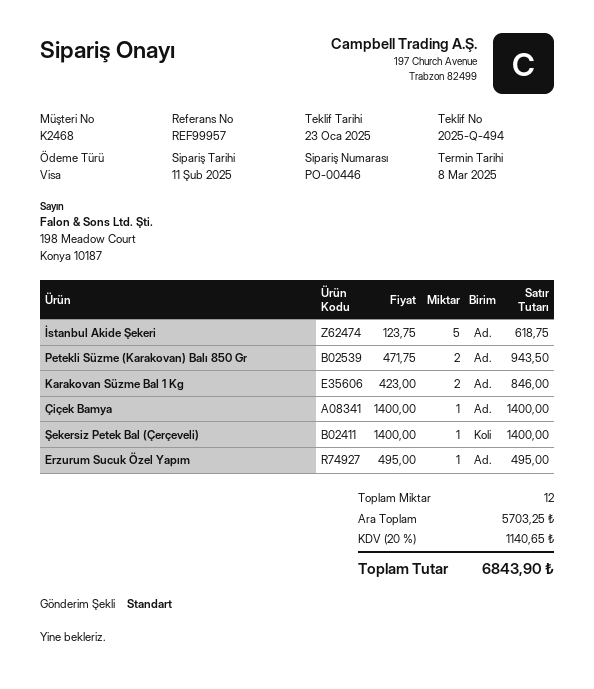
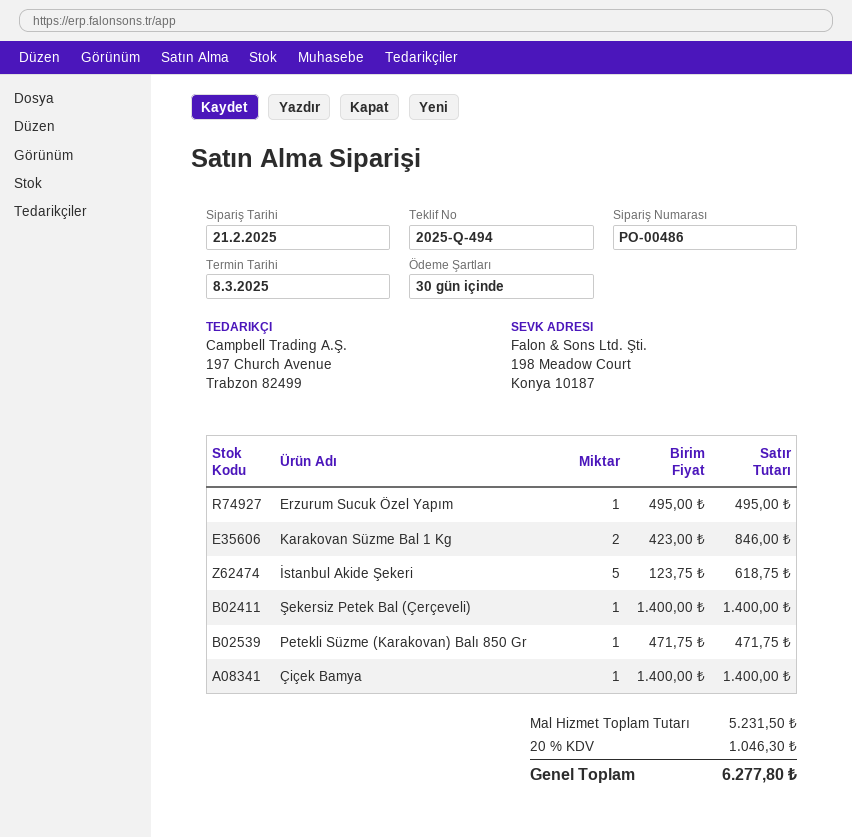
order number: PO-00446 -> PO-00486
order date: 2025-02-11 -> 2025-02-21
Petekli Süzme (Karakovan) Balı 850 Gr: 2 x 471.75 = 943.50 -> 1 x 471.75 = 471.75
subtotal: 5703.25 -> 5231.50
tax: 20% = 1140.65 -> 20% = 1046.30
total: 6843.90 -> 6277.80

